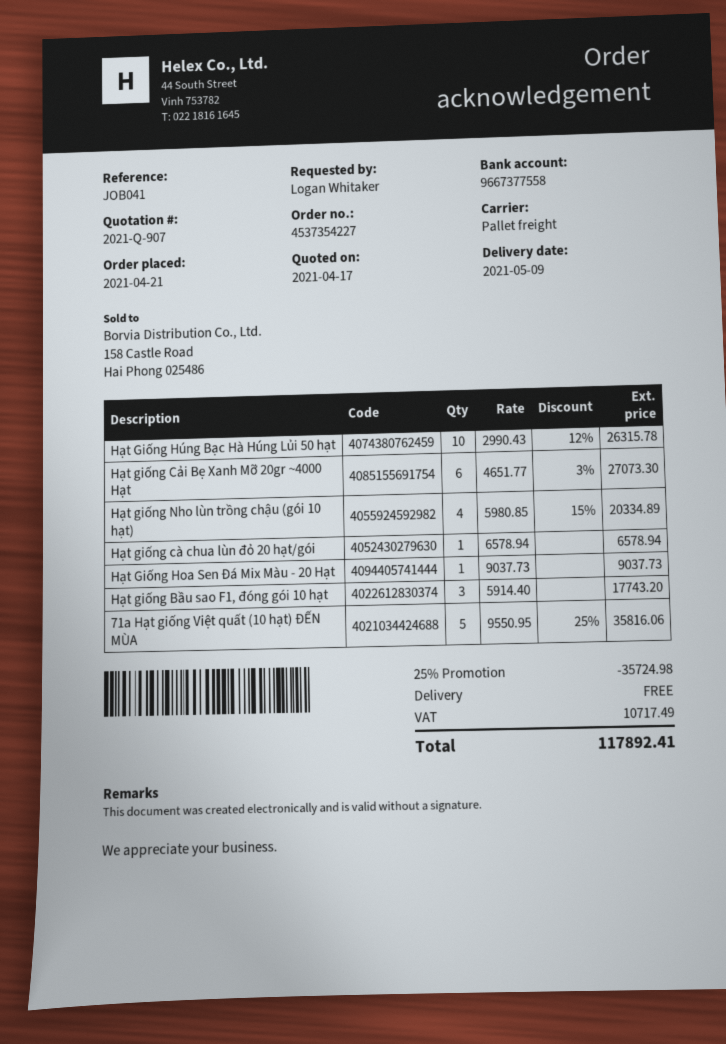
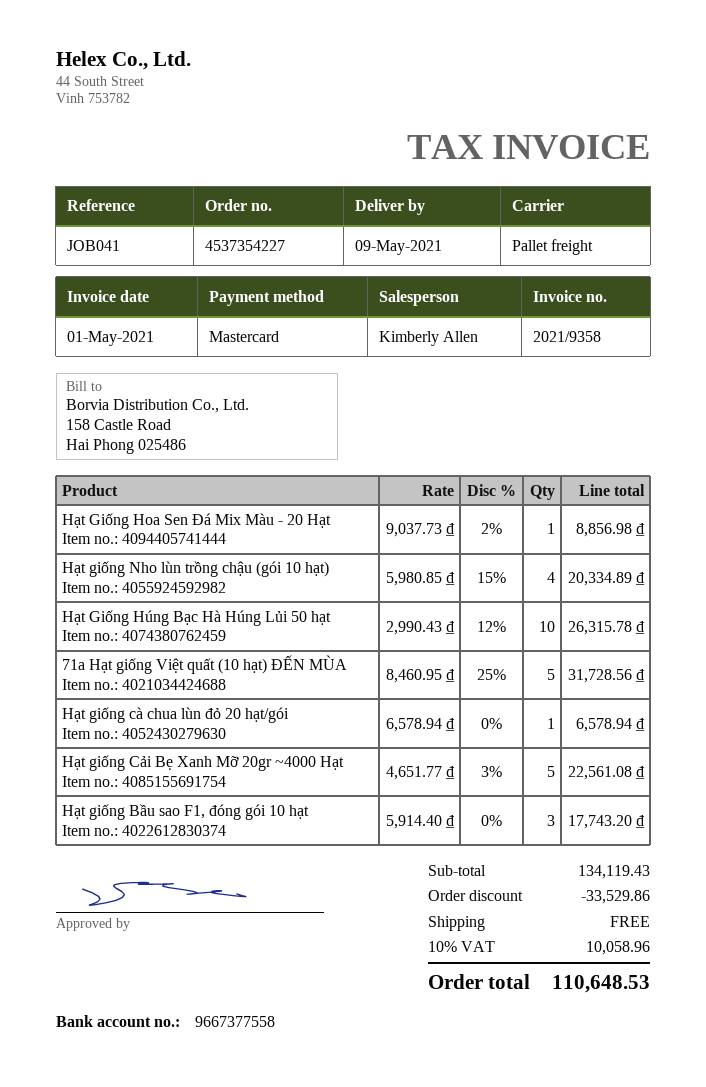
Hạt giống Cải Bẹ Xanh Mỡ 20gr ~4000 Hạt: 6 x 4651.77 - 3% = 27073.30 -> 5 x 4651.77 - 3% = 22561.08
Hạt Giống Hoa Sen Đá Mix Màu - 20 Hạt: 1 x 9037.73 = 9037.73 -> 1 x 9037.73 - 2% = 8856.98
71a Hạt giống Việt quất (10 hạt) ĐẾN MÙA: 5 x 9550.95 - 25% = 35816.06 -> 5 x 8460.95 - 25% = 31728.56
discount: 35724.98 -> 33529.86
tax: 10717.49 -> 10058.96
total: 117892.41 -> 110648.53

